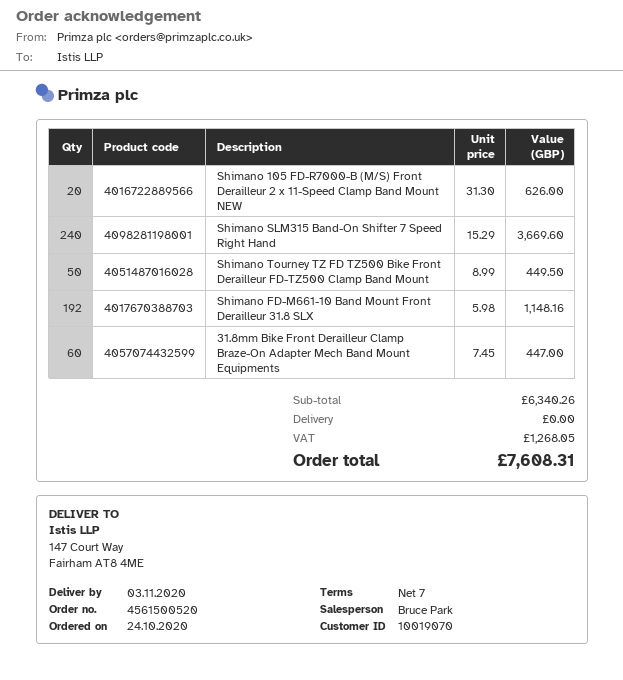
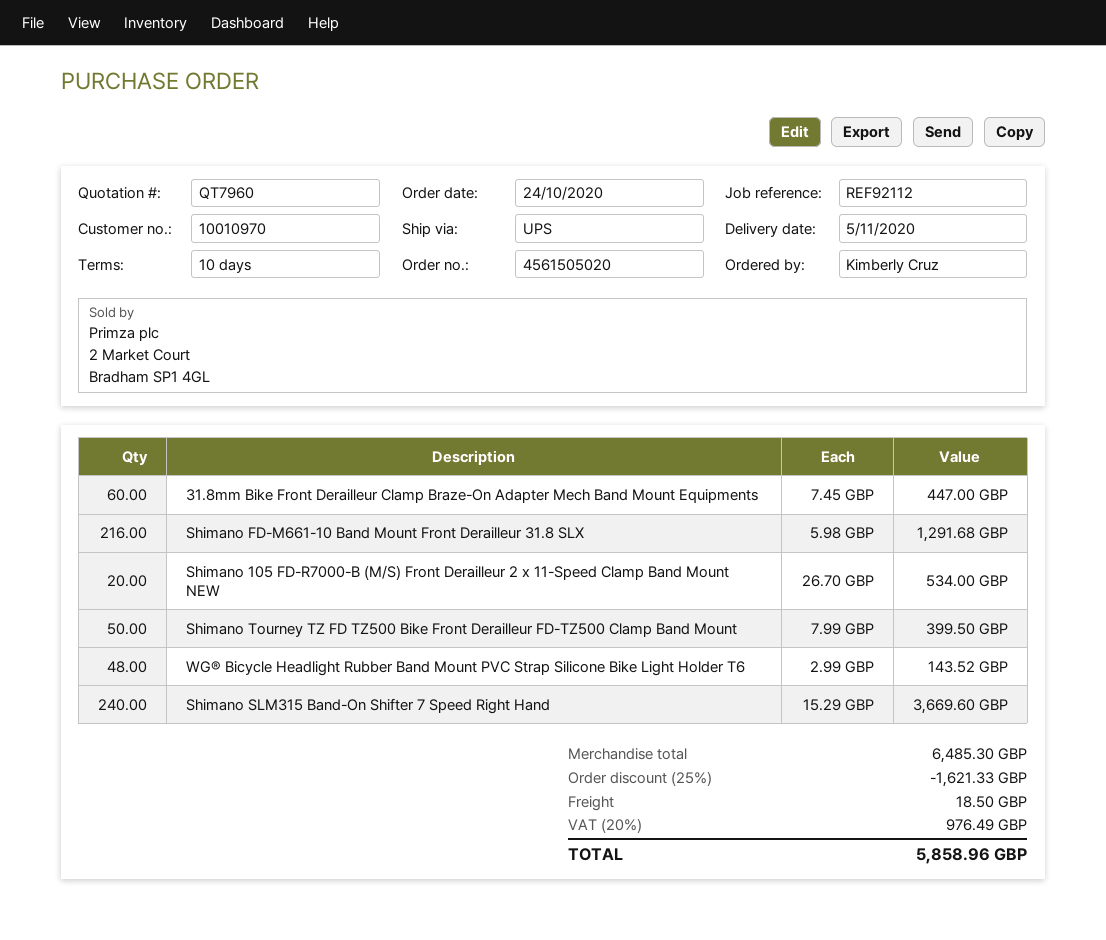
order number: 4561500520 -> 4561505020
delivery date: 2020-11-03 -> 2020-11-05
payment terms: 7 days -> 10 days
customer number: 10019070 -> 10010970
Shimano 105 FD-R7000-B (M/S) Front Derailleur 2 x 11-Speed Clamp Band Mount NEW: 20 x 31.30 = 626.00 -> 20 x 26.70 = 534.00
Shimano Tourney TZ FD TZ500 Bike Front Derailleur FD-TZ500 Clamp Band Mount: 50 x 8.99 = 449.50 -> 50 x 7.99 = 399.50
Shimano FD-M661-10 Band Mount Front Derailleur 31.8 SLX: 192 x 5.98 = 1148.16 -> 216 x 5.98 = 1291.68
WG® Bicycle Headlight Rubber Band Mount PVC Strap Silicone Bike Light Holder T6: none -> 48 x 2.99 = 143.52
subtotal: 6340.26 -> 6485.30
discount: none -> 25% = 1621.33
shipping: 0.00 -> 18.50
tax: 1268.05 -> 976.49
total: 7608.31 -> 5858.96

